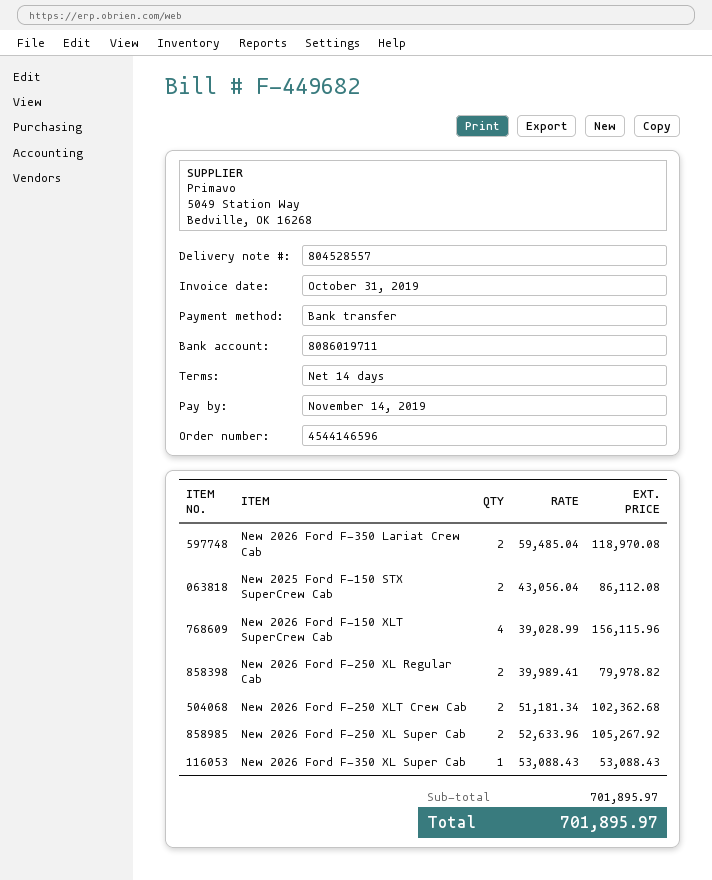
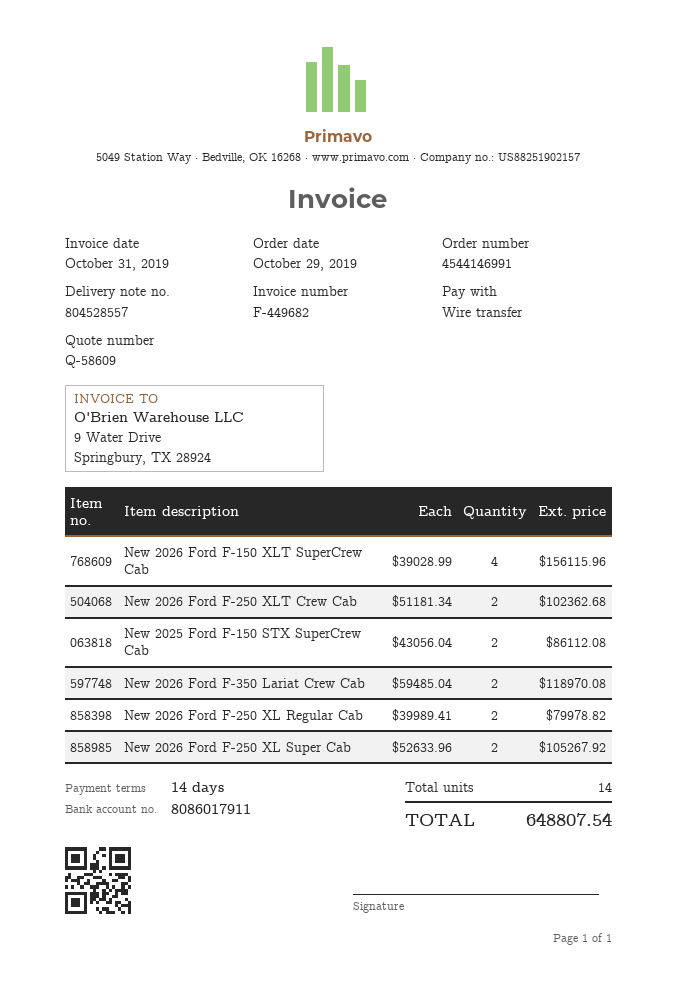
order number: 4544146596 -> 4544146991
bank account: 8086019711 -> 8086017911
New 2026 Ford F-350 XL Super Cab: 1 x 53088.43 = 53088.43 -> none
total: 701895.97 -> 648807.54

